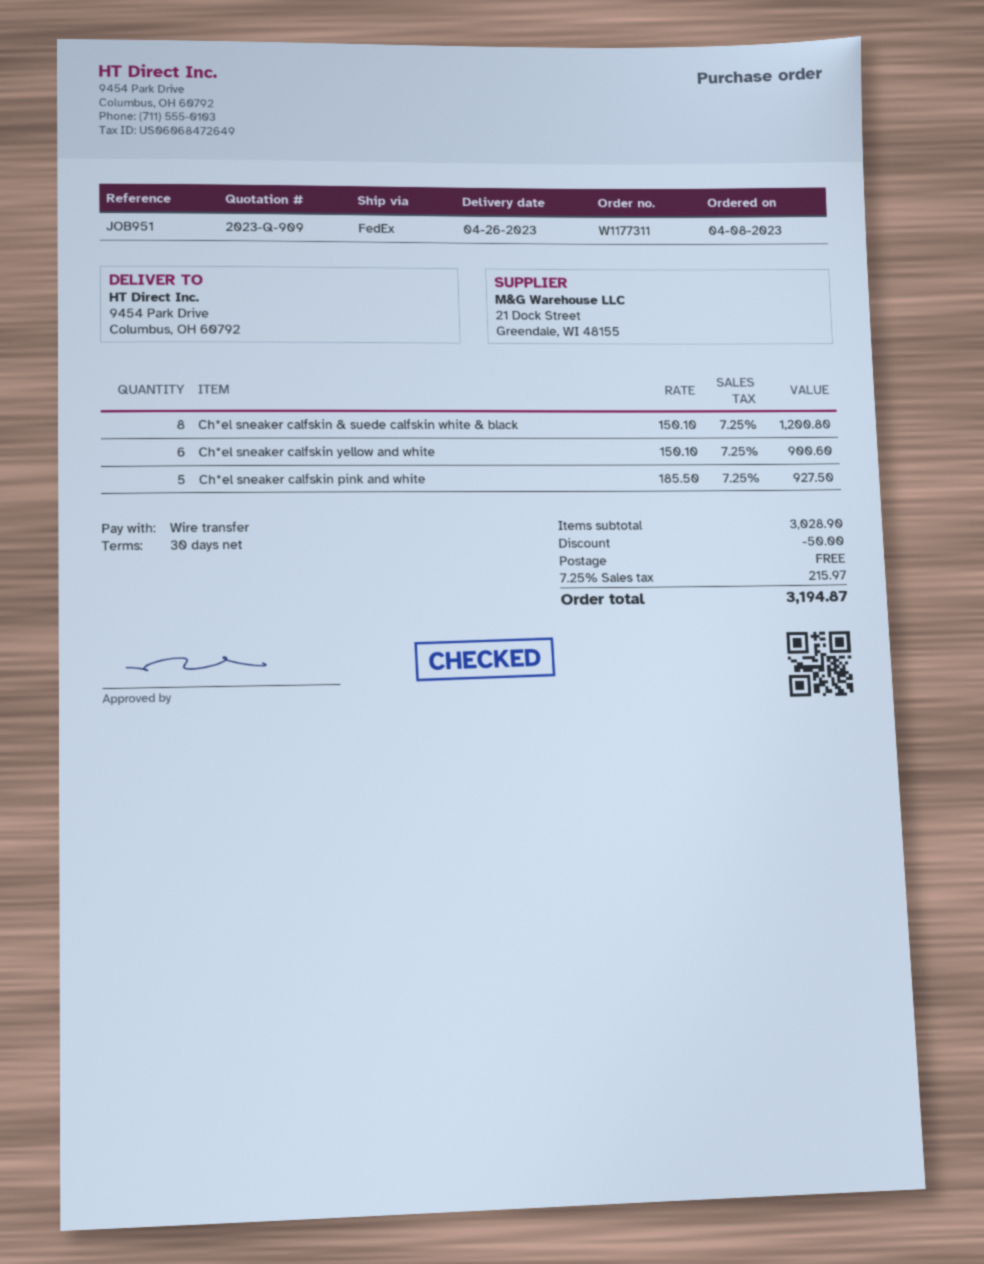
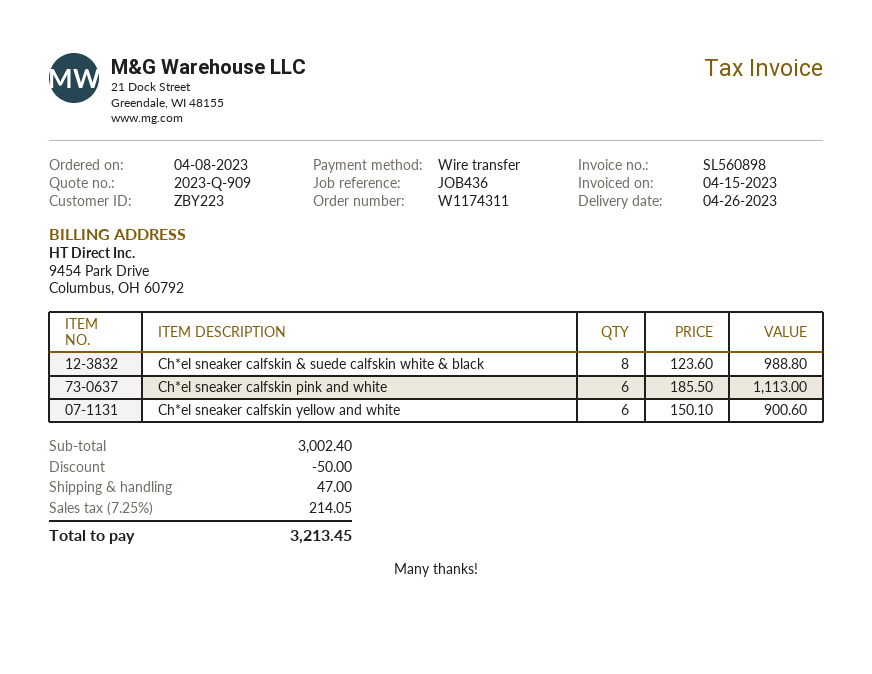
order number: W1177311 -> W1174311
reference: JOB951 -> JOB436
Ch*el sneaker calfskin & suede calfskin white & black: 8 x 150.10 = 1200.80 -> 8 x 123.60 = 988.80
Ch*el sneaker calfskin pink and white: 5 x 185.50 = 927.50 -> 6 x 185.50 = 1113.00
subtotal: 3028.90 -> 3002.40
shipping: 0.00 -> 47.00
tax: 7.25% = 215.97 -> 7.25% = 214.05
total: 3194.87 -> 3213.45

